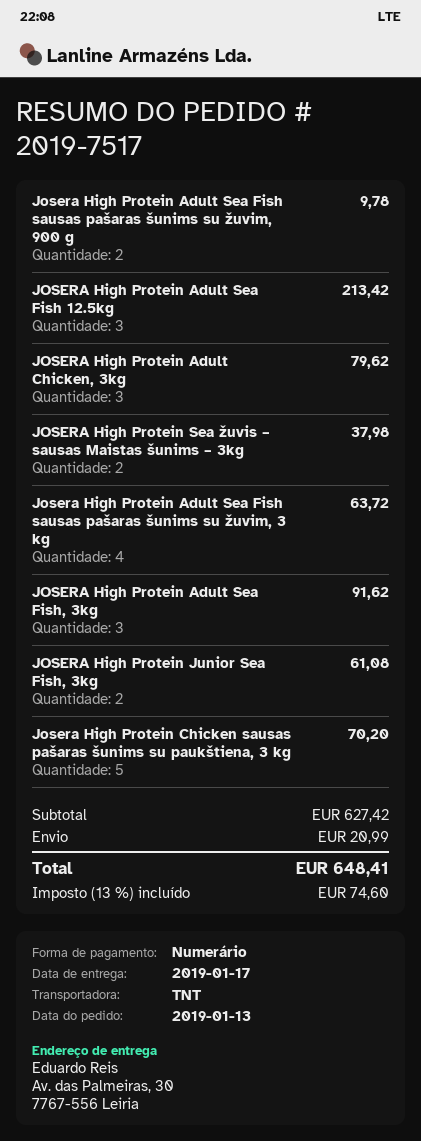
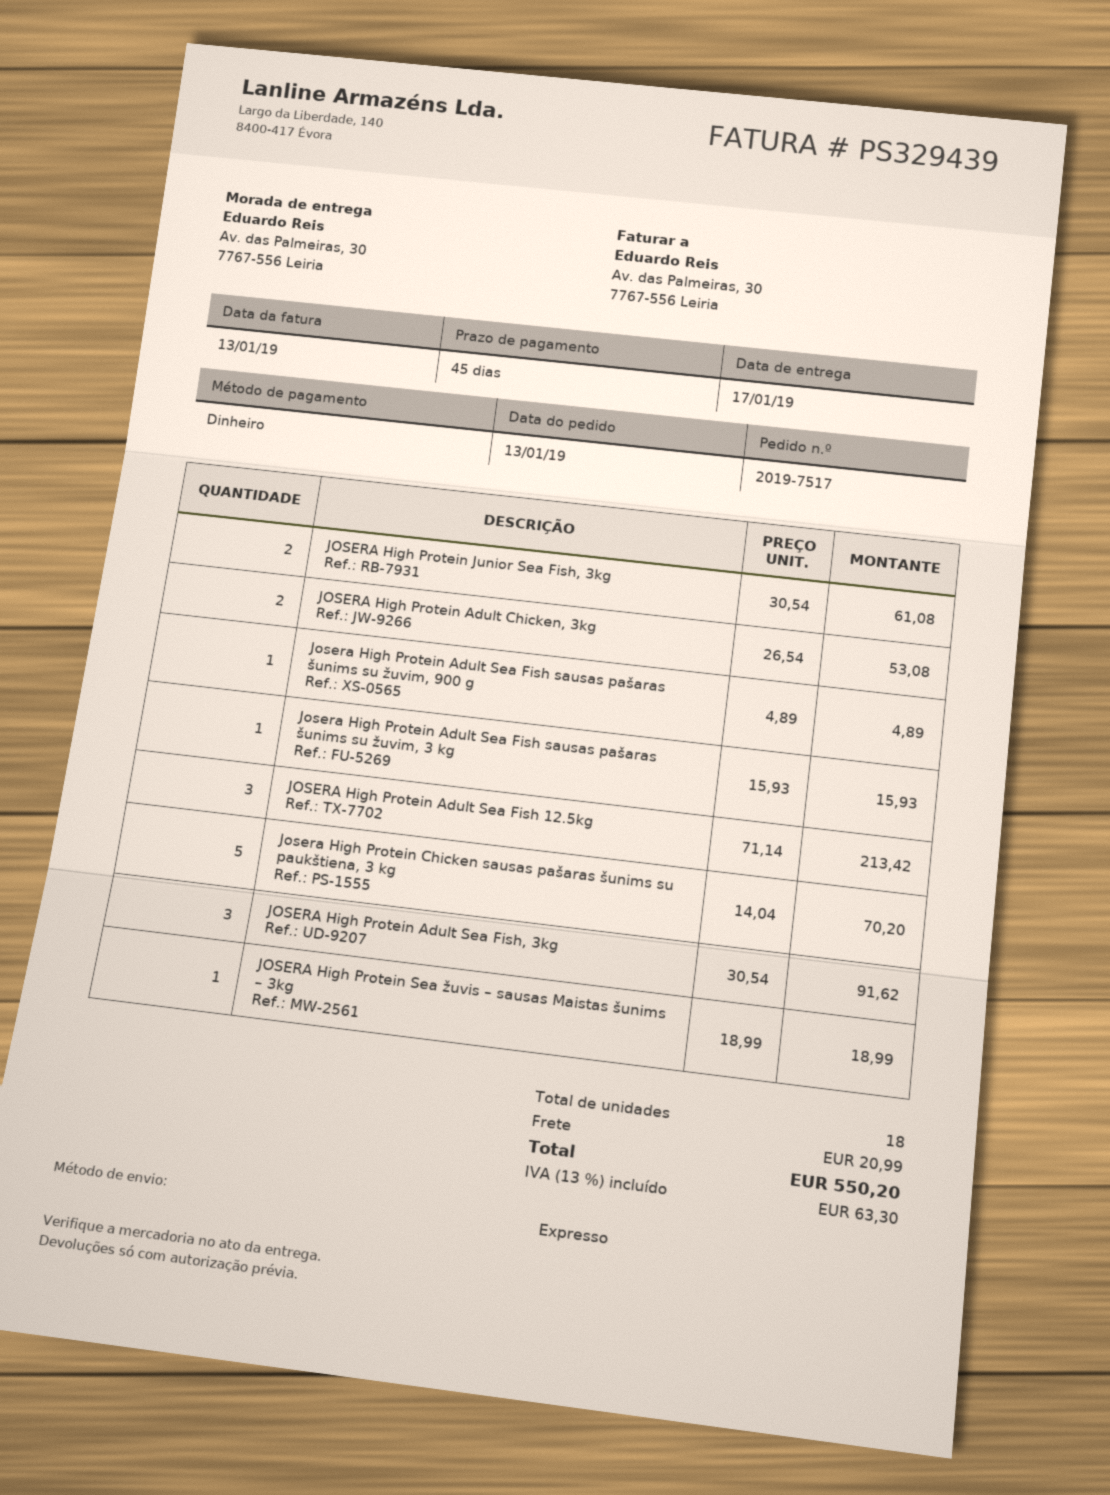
shipping method: TNT -> express
Josera High Protein Adult Sea Fish sausas pašaras šunims su žuvim, 900 g: 2 for 9.78 -> 1 for 4.89
JOSERA High Protein Adult Chicken, 3kg: 3 for 79.62 -> 2 for 53.08
JOSERA High Protein Sea žuvis – sausas Maistas šunims – 3kg: 2 for 37.98 -> 1 for 18.99
Josera High Protein Adult Sea Fish sausas pašaras šunims su žuvim, 3 kg: 4 for 63.72 -> 1 for 15.93
tax: 13% = 74.60 -> 13% = 63.30
total: 648.41 -> 550.20

